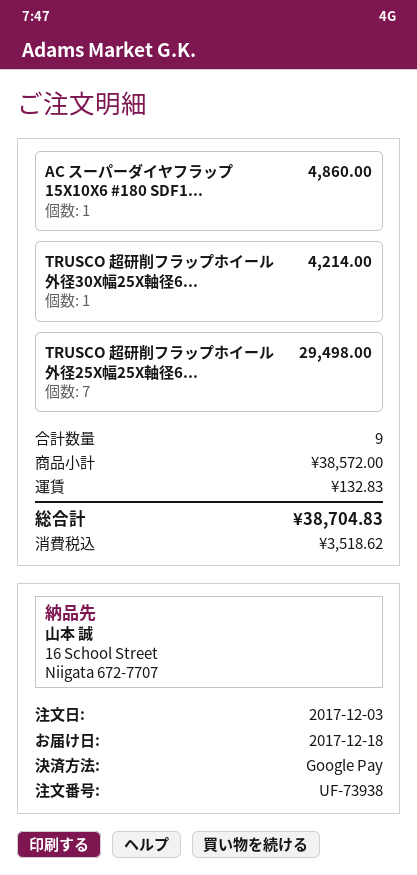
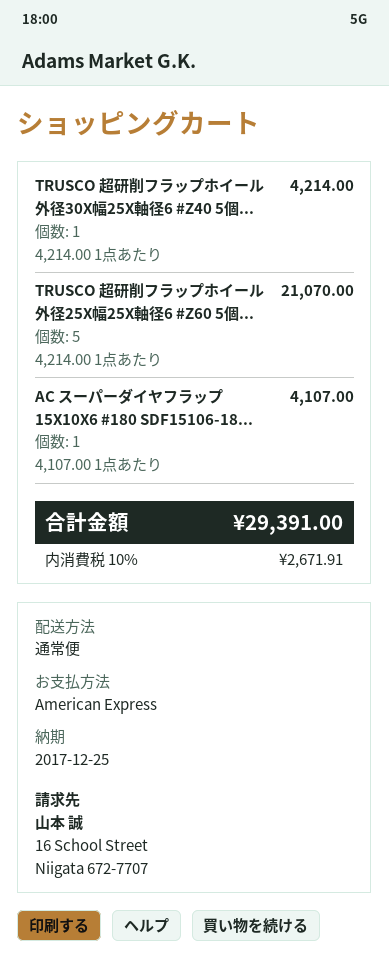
delivery date: 2017-12-18 -> 2017-12-25
payment method: Google Pay -> American Express
AC スーパーダイヤフラップ 15X10X6 #180 SDF1...: 1 for 4860.00 -> 1 for 4107.00
TRUSCO 超研削フラップホイール 外径25X幅25X軸径6...: 7 for 29498.00 -> 5 for 21070.00
shipping: 132.83 -> none
tax: 3518.62 -> 2671.91
total: 38704.83 -> 29391.00

